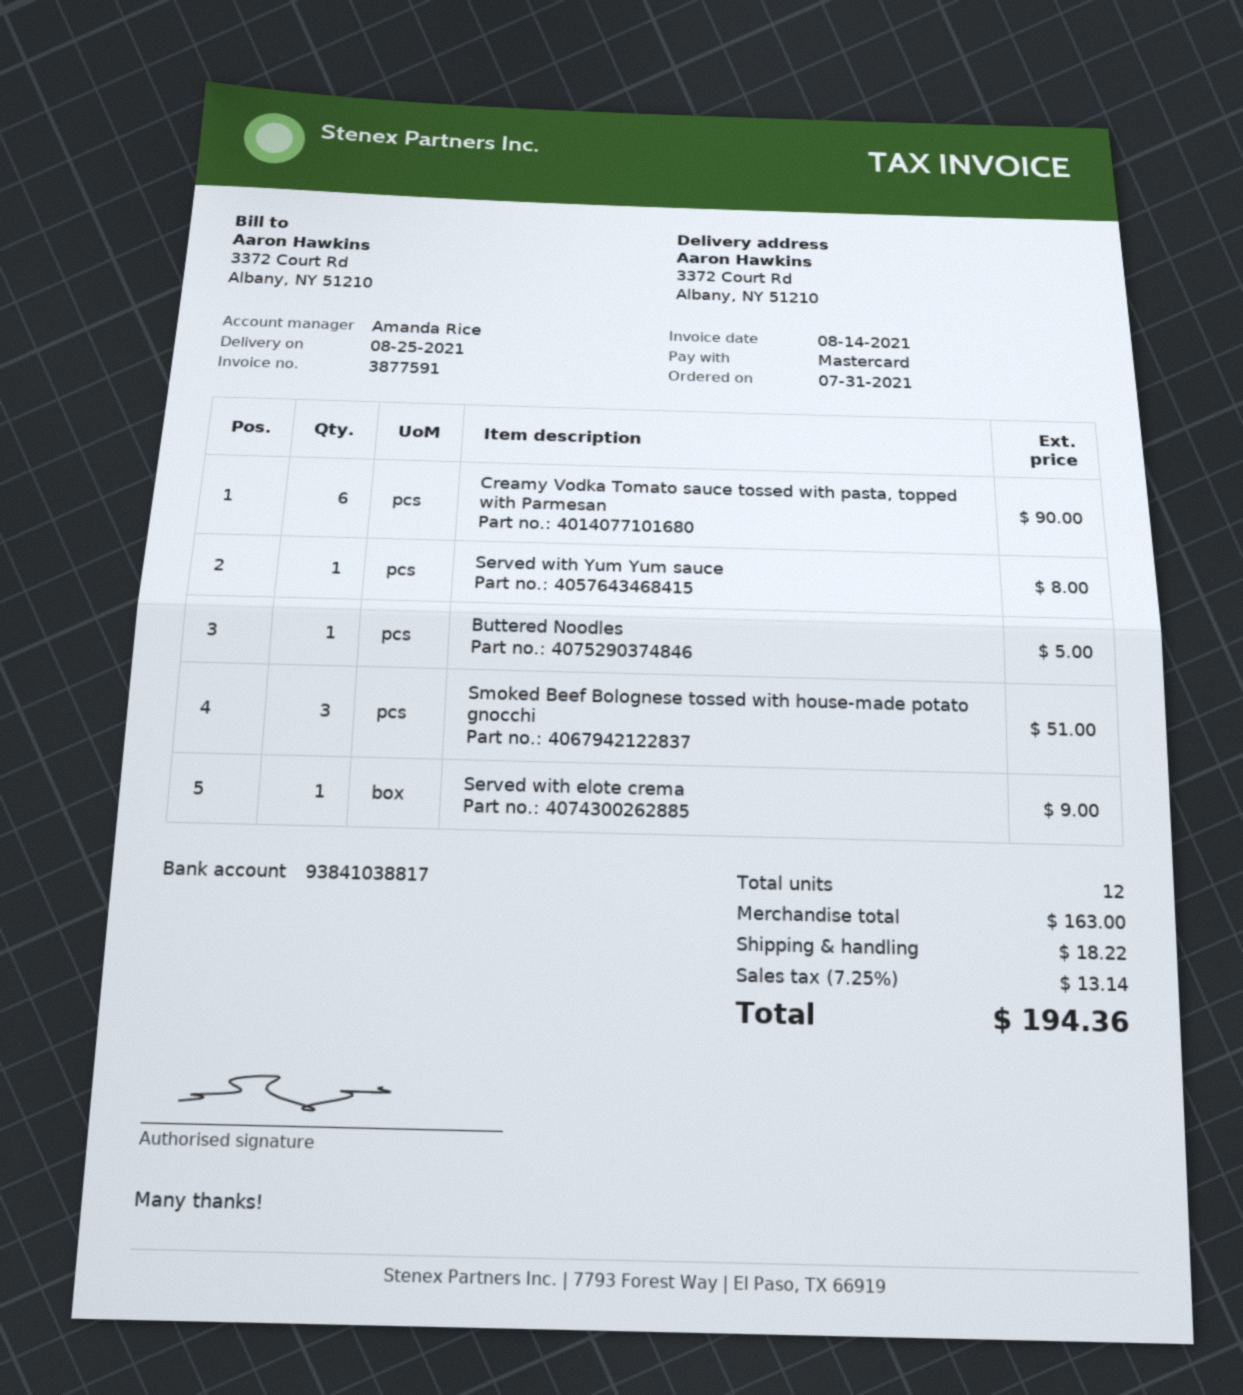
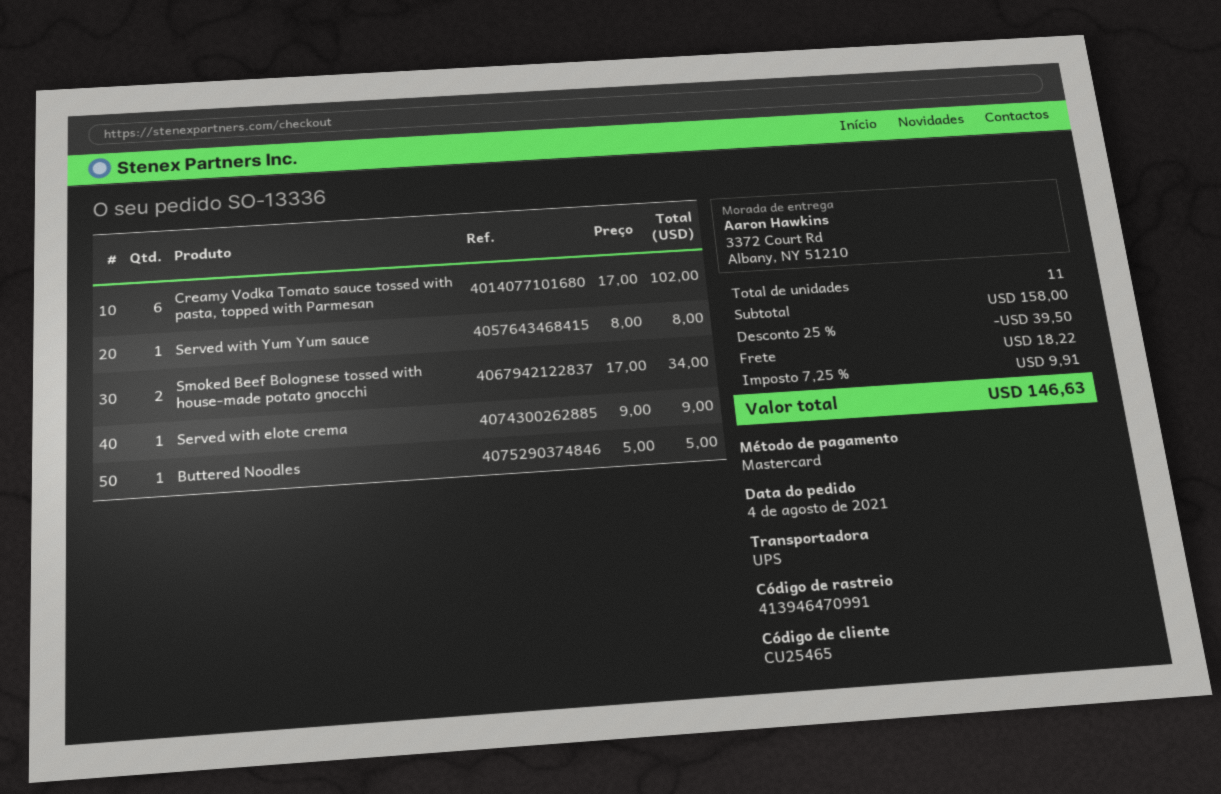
order date: 2021-07-31 -> 2021-08-04
Creamy Vodka Tomato sauce tossed with pasta, topped with Parmesan: 6 for 90.00 -> 6 for 102.00
Smoked Beef Bolognese tossed with house-made potato gnocchi: 3 for 51.00 -> 2 for 34.00
total quantity: 12 -> 11
subtotal: 163.00 -> 158.00
discount: none -> 25% = 39.50
tax: 7.25% = 13.14 -> 7.25% = 9.91
total: 194.36 -> 146.63

